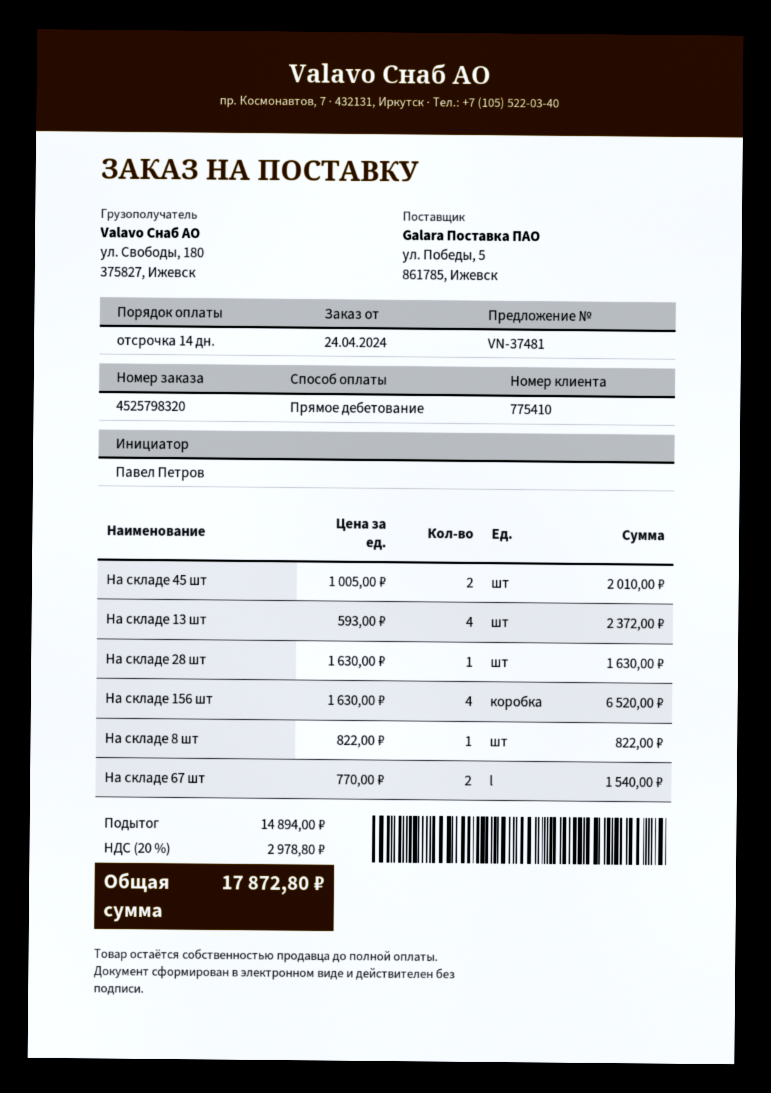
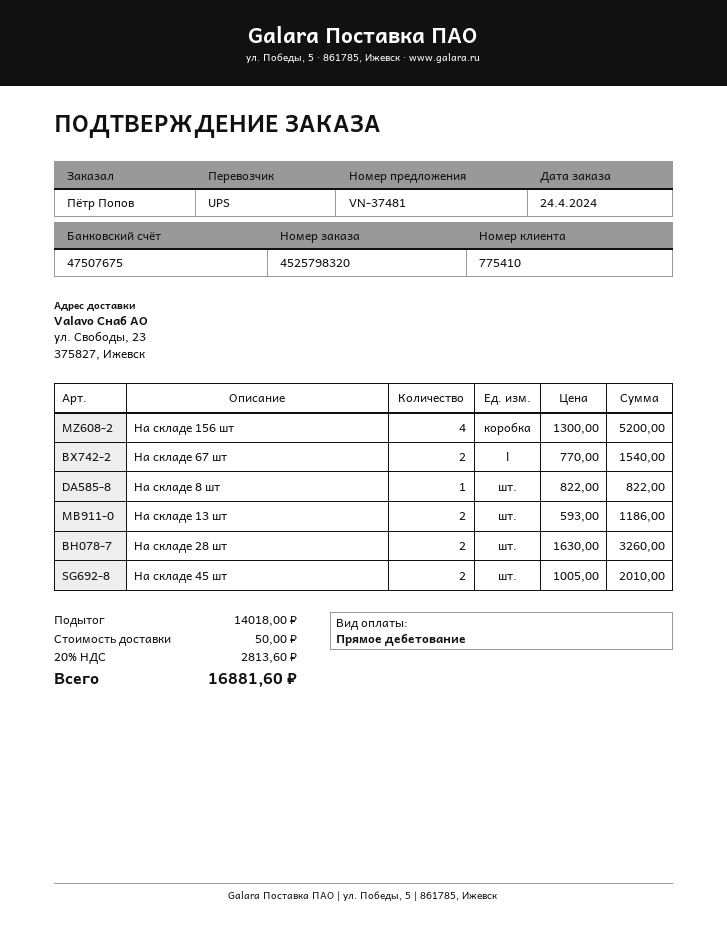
ordered by: Павел Петров -> Пётр Попов
ship to: ул. Свободы, 180, 375827, Ижевск -> ул. Свободы, 23, 375827, Ижевск
На складе 13 шт: 4 x 593.00 = 2372.00 -> 2 x 593.00 = 1186.00
На складе 28 шт: 1 x 1630.00 = 1630.00 -> 2 x 1630.00 = 3260.00
На складе 156 шт: 4 x 1630.00 = 6520.00 -> 4 x 1300.00 = 5200.00
subtotal: 14894.00 -> 14018.00
shipping: none -> 50.00
tax: 20% = 2978.80 -> 20% = 2813.60
total: 17872.80 -> 16881.60

